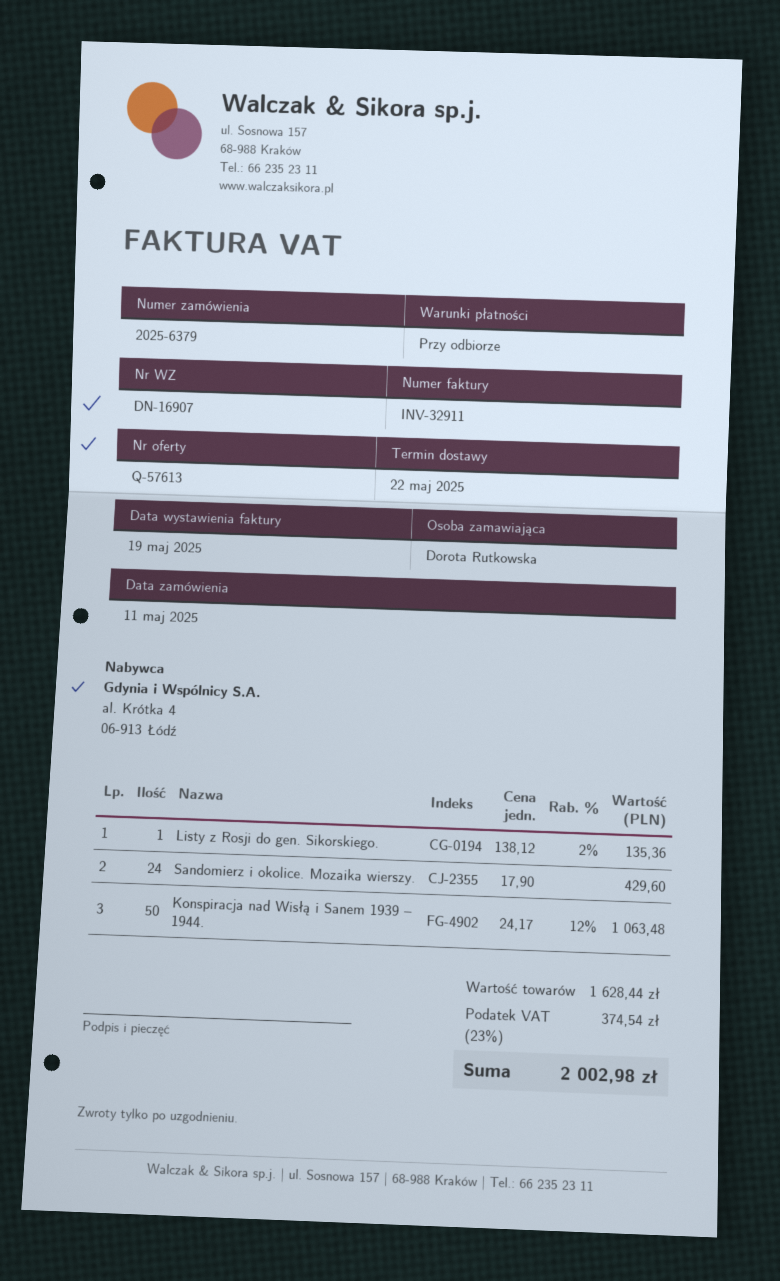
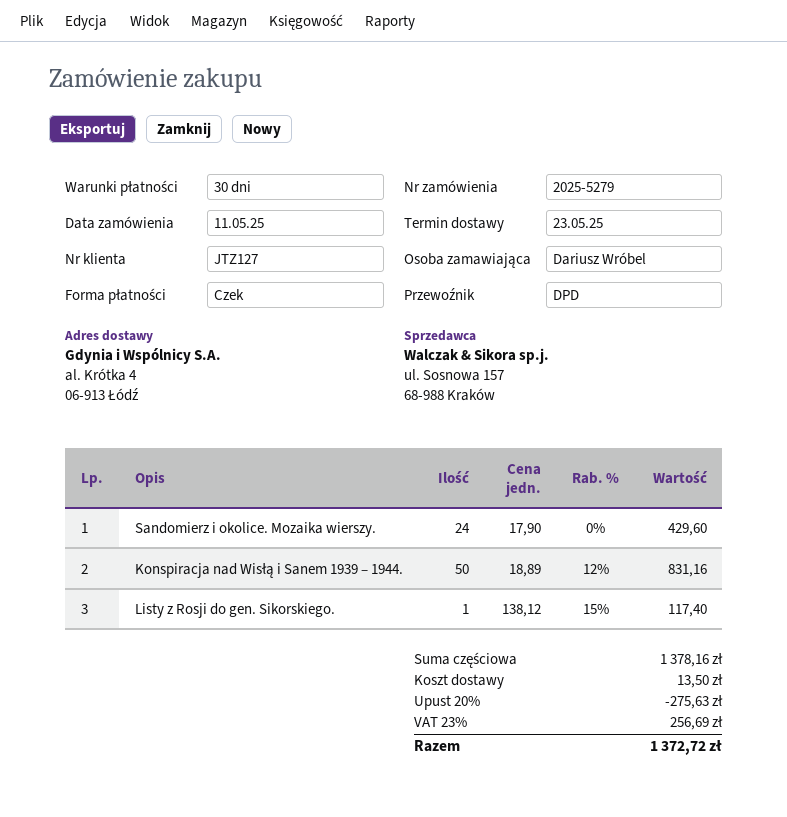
order number: 2025-6379 -> 2025-5279
delivery date: 2025-05-22 -> 2025-05-23
payment terms: on receipt -> 30 days
ordered by: Dorota Rutkowska -> Dariusz Wróbel
Listy z Rosji do gen. Sikorskiego.: 1 x 138.12 - 2% = 135.36 -> 1 x 138.12 - 15% = 117.40
Konspiracja nad Wisłą i Sanem 1939 – 1944.: 50 x 24.17 - 12% = 1063.48 -> 50 x 18.89 - 12% = 831.16
subtotal: 1628.44 -> 1378.16
discount: none -> 20% = 275.63
shipping: none -> 13.50
tax: 23% = 374.54 -> 23% = 256.69
total: 2002.98 -> 1372.72

